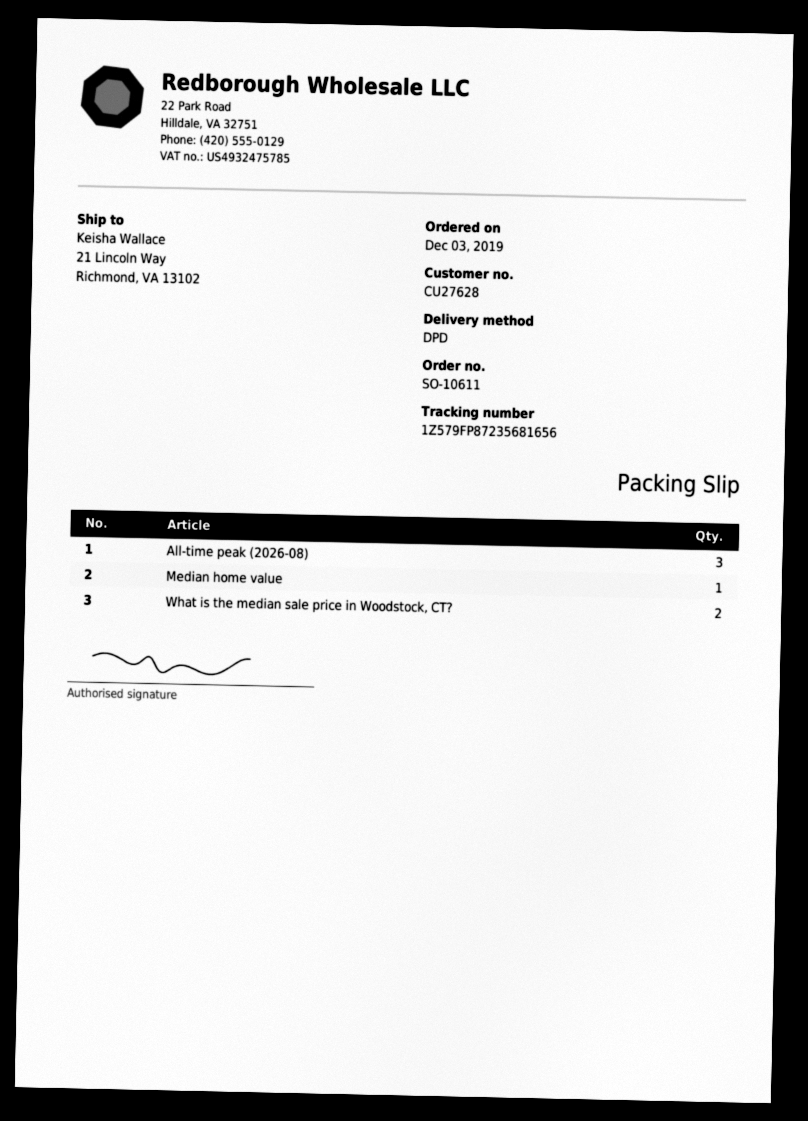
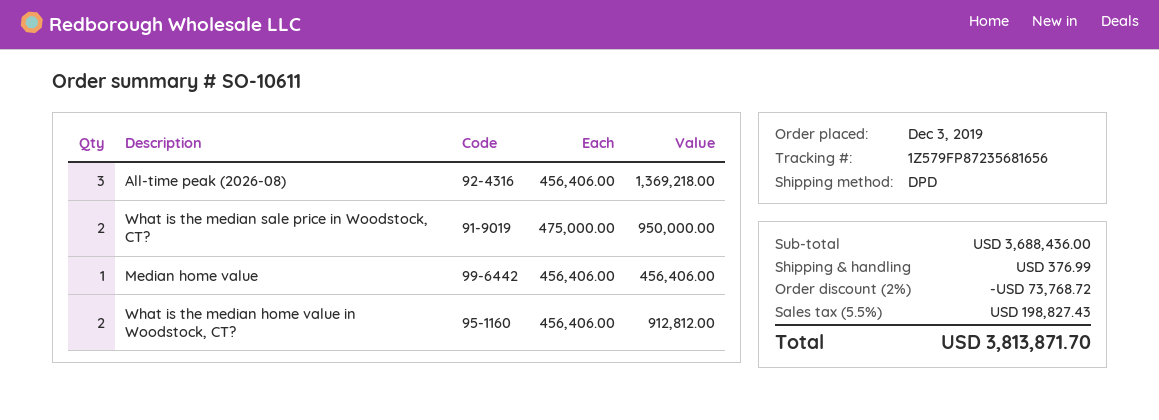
What is the median home value in Woodstock, CT?: none -> 2

